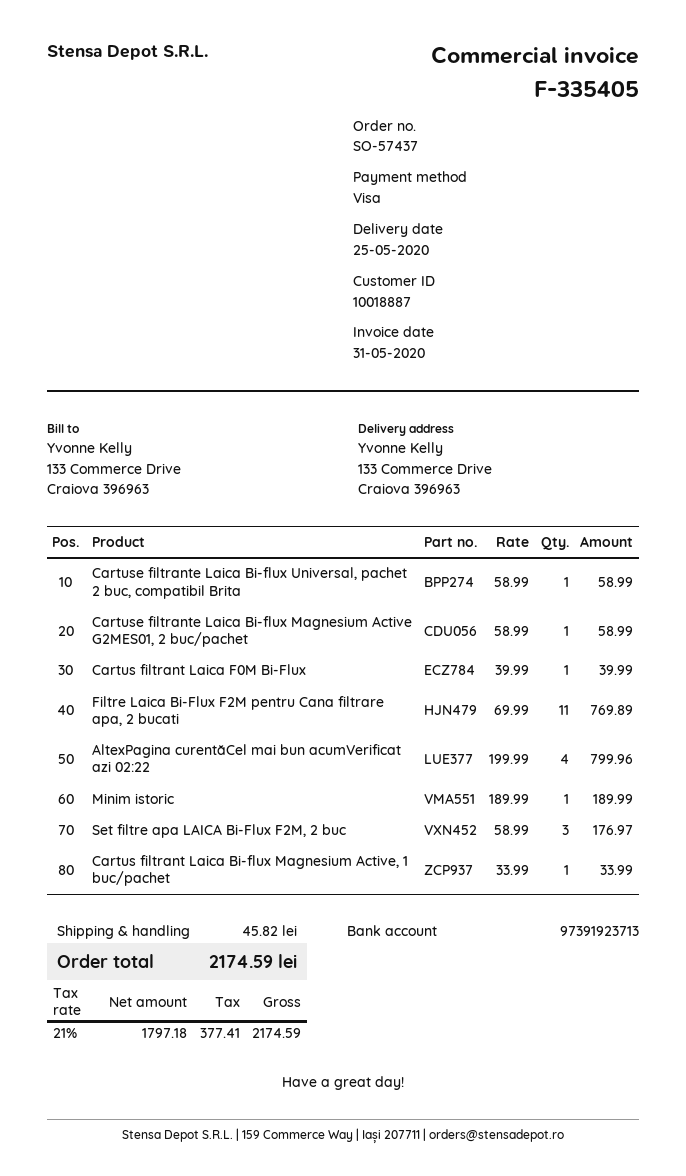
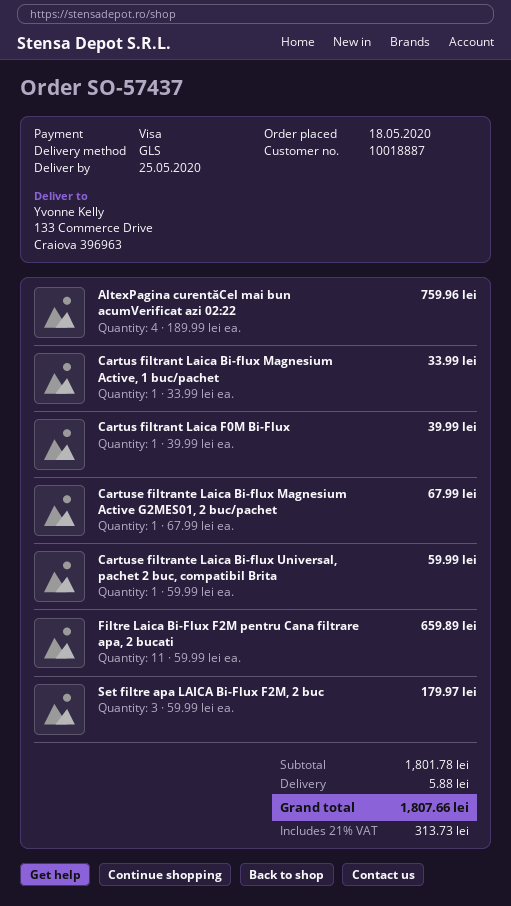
Cartuse filtrante Laica Bi-flux Universal, pachet 2 buc, compatibil Brita: 1 x 58.99 = 58.99 -> 1 x 59.99 = 59.99
Cartuse filtrante Laica Bi-flux Magnesium Active G2MES01, 2 buc/pachet: 1 x 58.99 = 58.99 -> 1 x 67.99 = 67.99
Filtre Laica Bi-Flux F2M pentru Cana filtrare apa, 2 bucati: 11 x 69.99 = 769.89 -> 11 x 59.99 = 659.89
AltexPagina curentăCel mai bun acumVerificat azi 02:22: 4 x 199.99 = 799.96 -> 4 x 189.99 = 759.96
Minim istoric: 1 x 189.99 = 189.99 -> none
Set filtre apa LAICA Bi-Flux F2M, 2 buc: 3 x 58.99 = 176.97 -> 3 x 59.99 = 179.97
shipping: 45.82 -> 5.88
tax: 21% = 377.41 -> 21% = 313.73
total: 2174.59 -> 1807.66

